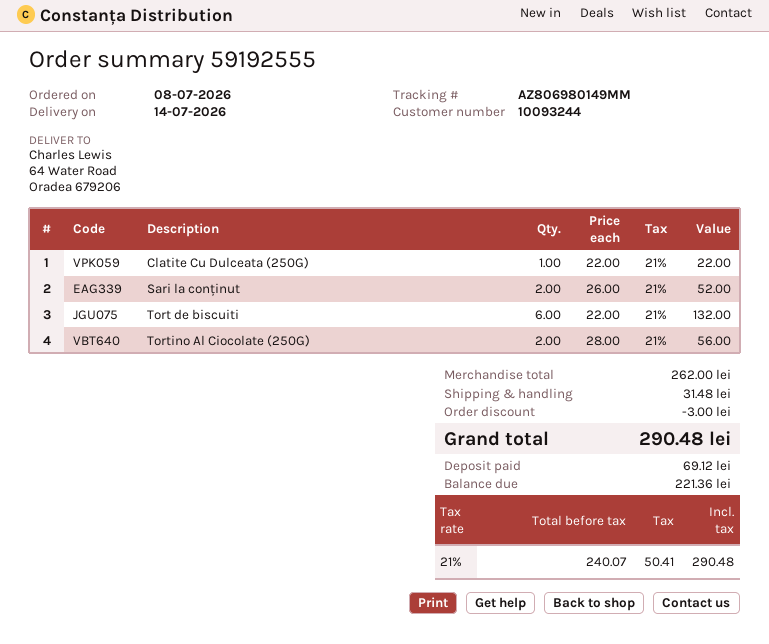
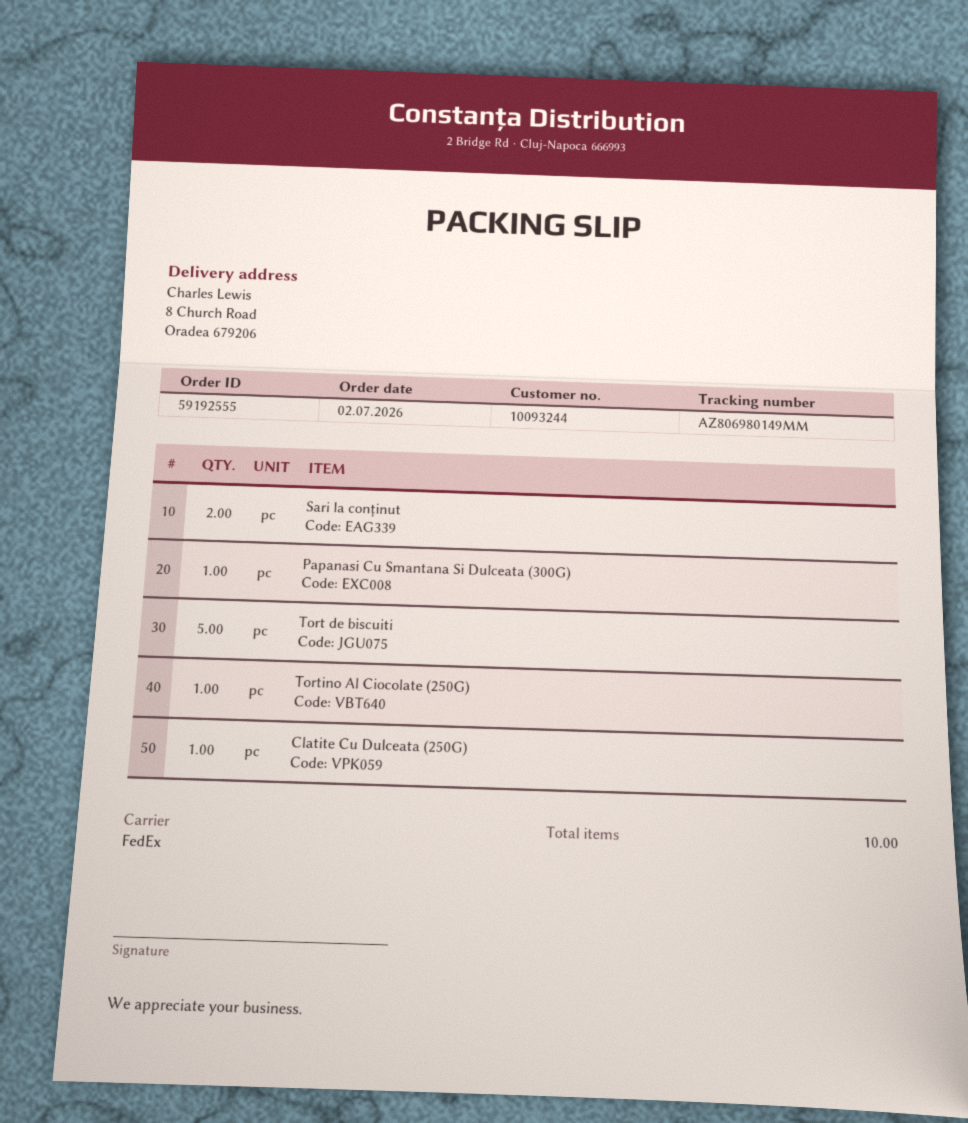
order date: 2026-07-08 -> 2026-07-02
ship to: 64 Water Road, Oradea 679206 -> 8 Church Road, Oradea 679206
Tort de biscuiti: 6 -> 5
Tortino Al Ciocolate (250G): 2 -> 1
Papanasi Cu Smantana Si Dulceata (300G): none -> 1

